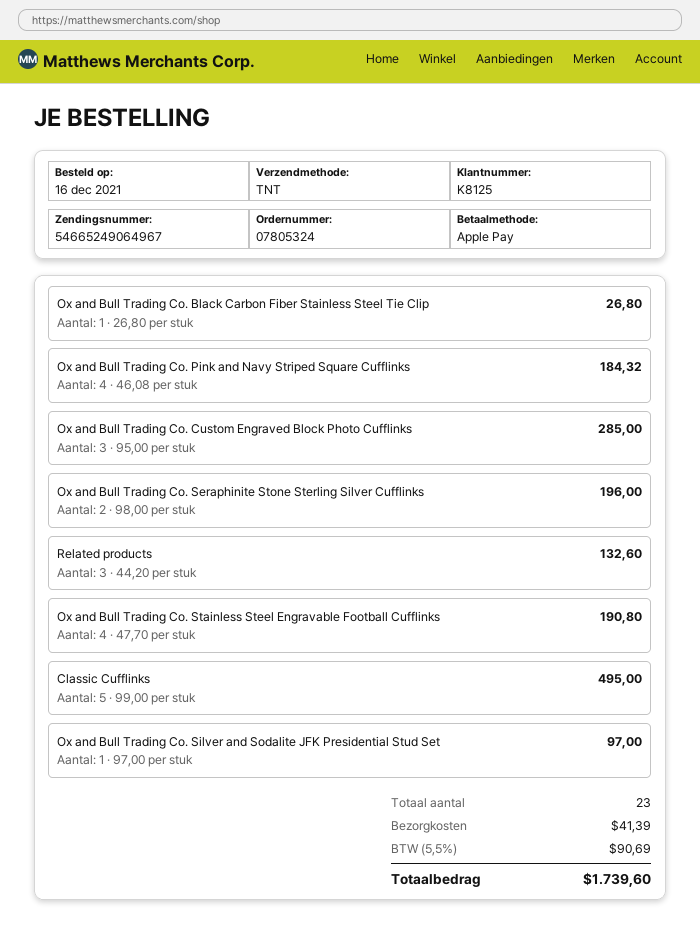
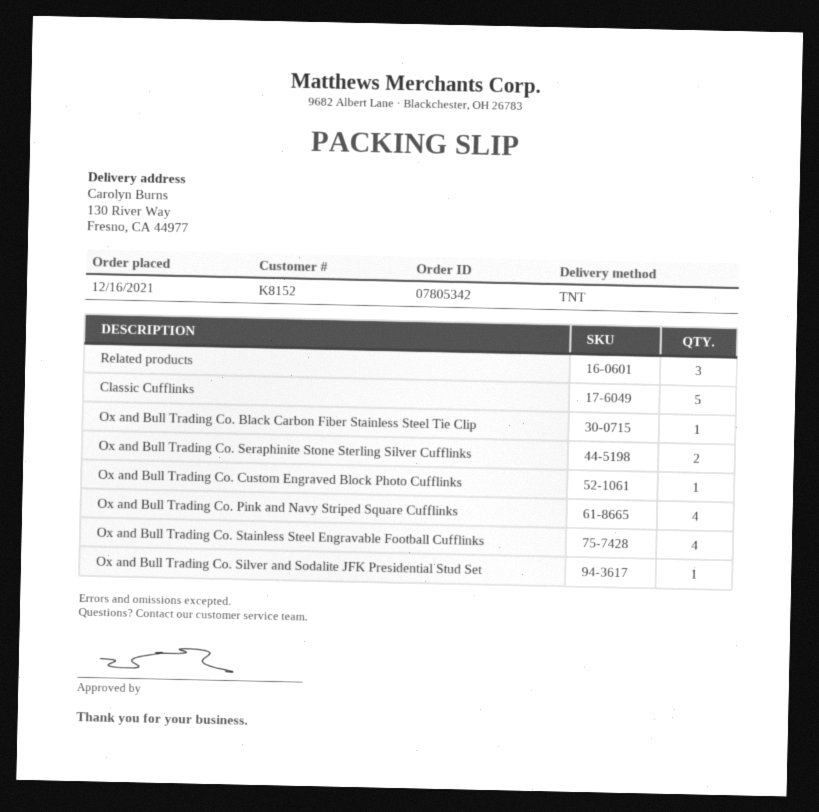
order number: 07805324 -> 07805342
customer number: K8125 -> K8152
Ox and Bull Trading Co. Custom Engraved Block Photo Cufflinks: 3 -> 1

